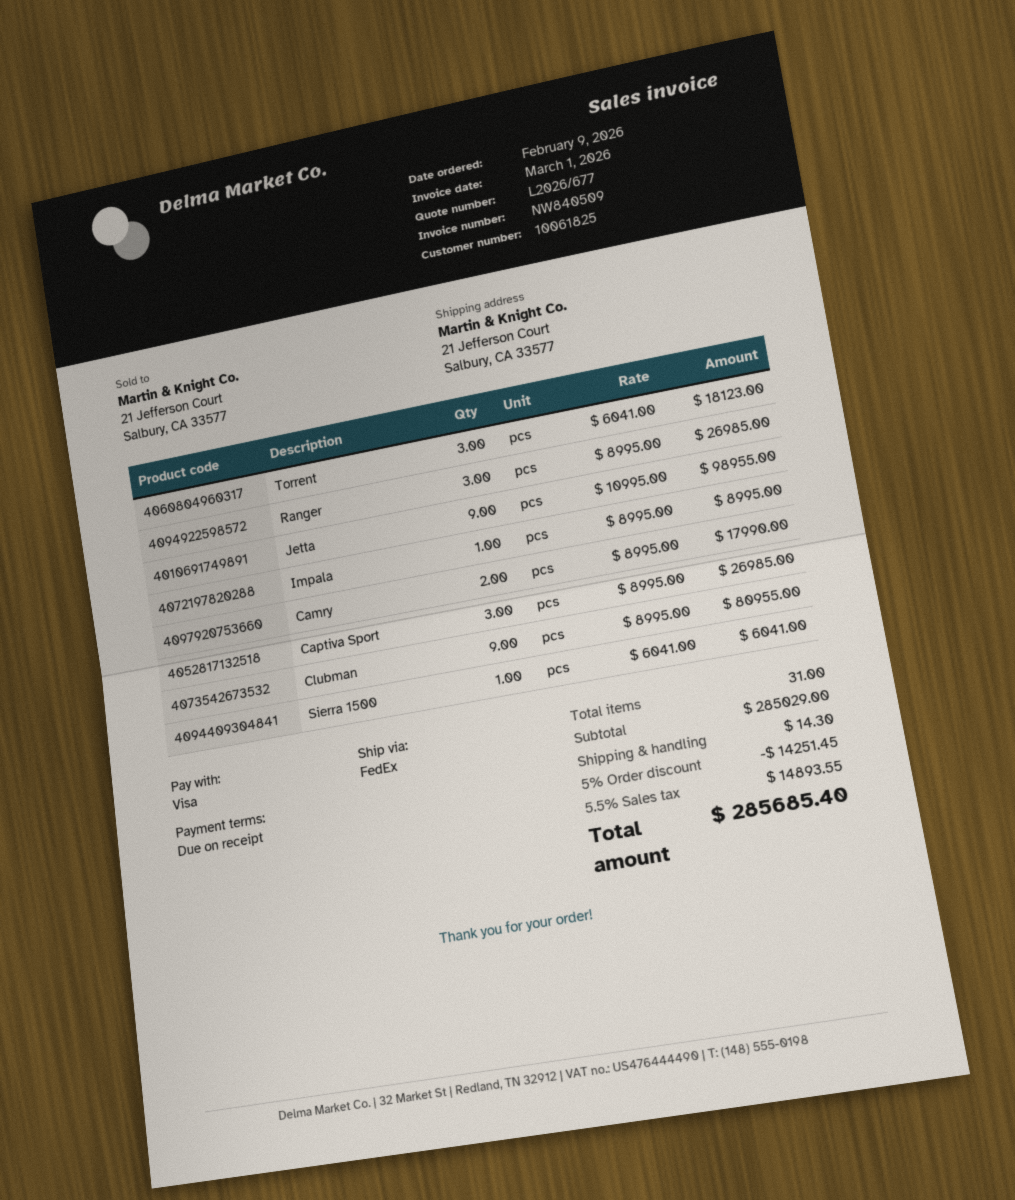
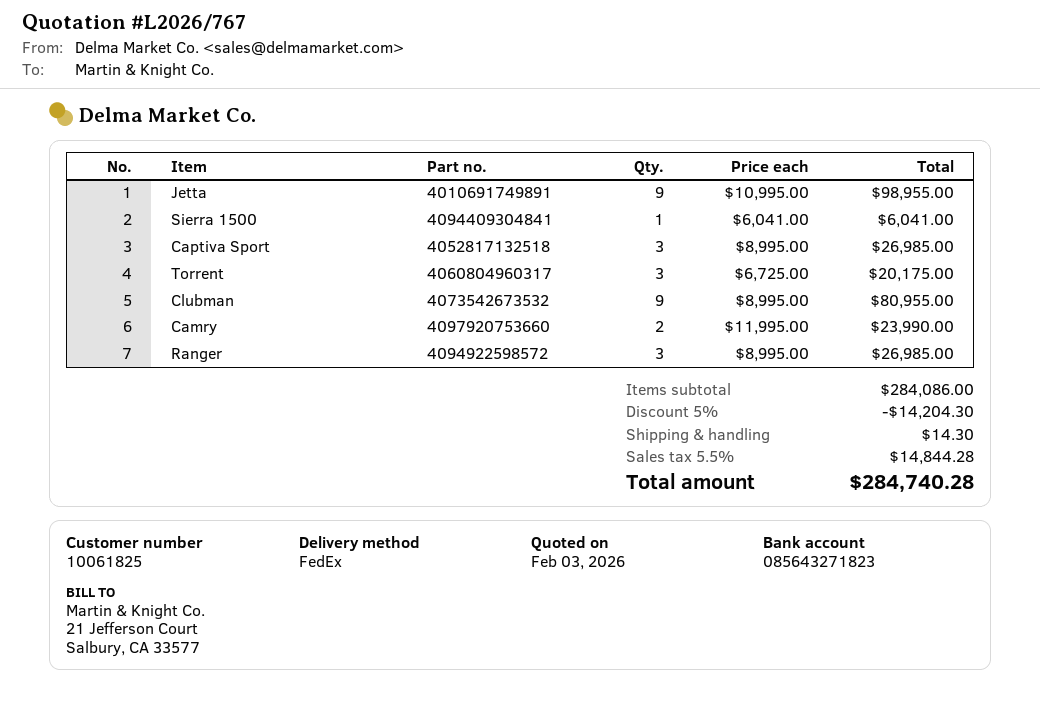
quote number: L2026/677 -> L2026/767
Torrent: 3 x 6041.00 = 18123.00 -> 3 x 6725.00 = 20175.00
Impala: 1 x 8995.00 = 8995.00 -> none
Camry: 2 x 8995.00 = 17990.00 -> 2 x 11995.00 = 23990.00
subtotal: 285029.00 -> 284086.00
discount: 5% = 14251.45 -> 5% = 14204.30
tax: 5.5% = 14893.55 -> 5.5% = 14844.28
total: 285685.40 -> 284740.28

